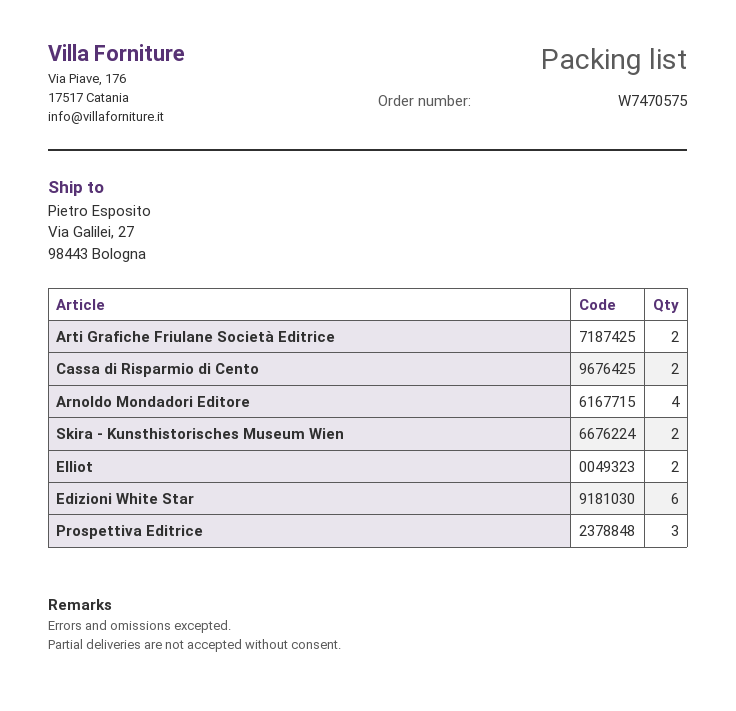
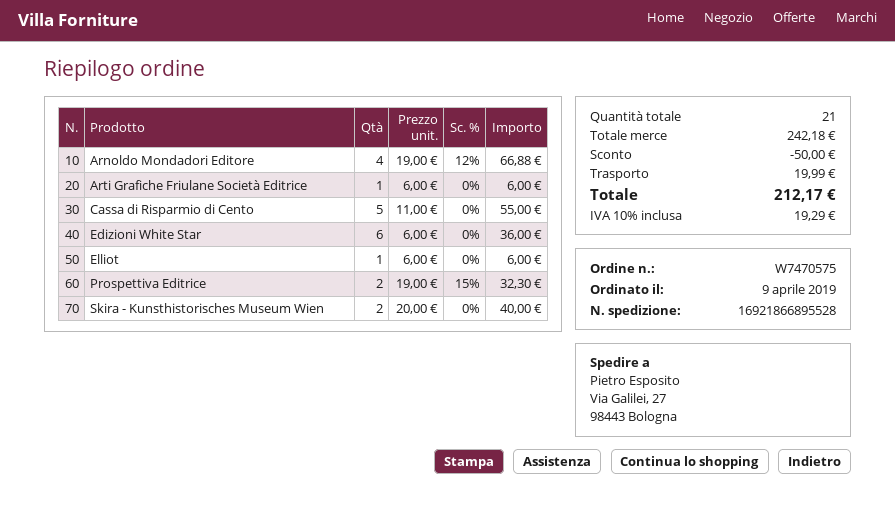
Arti Grafiche Friulane Società Editrice: 2 -> 1
Cassa di Risparmio di Cento: 2 -> 5
Elliot: 2 -> 1
Prospettiva Editrice: 3 -> 2

